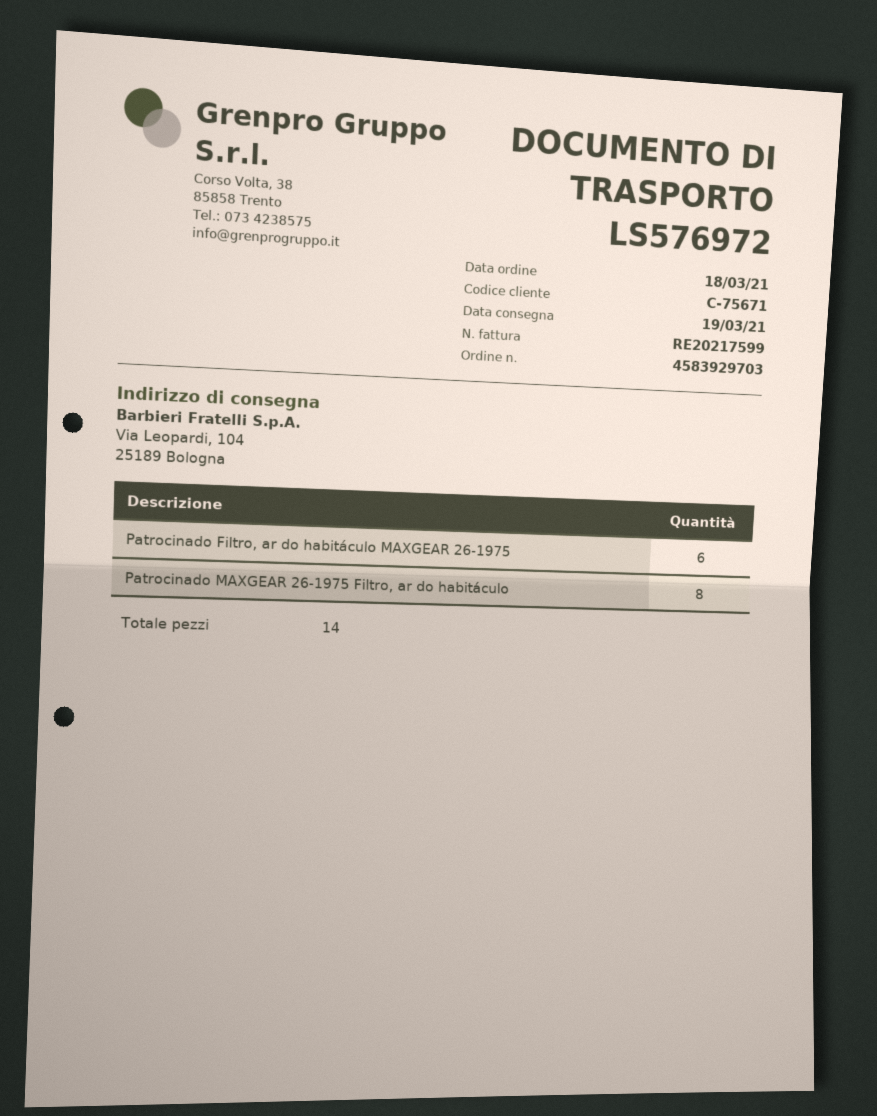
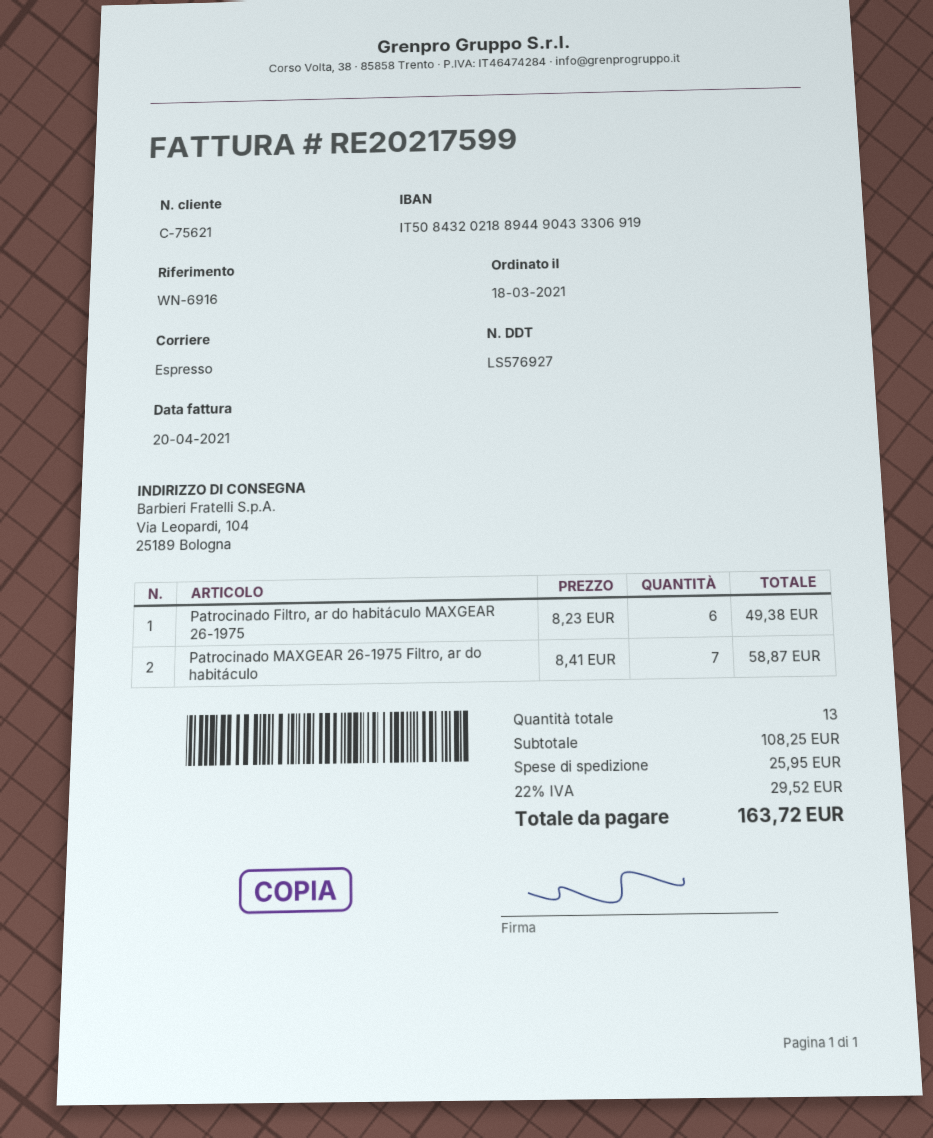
delivery note number: LS576972 -> LS576927
customer number: C-75671 -> C-75621
Patrocinado MAXGEAR 26-1975 Filtro, ar do habitáculo: 8 -> 7
total quantity: 14 -> 13

